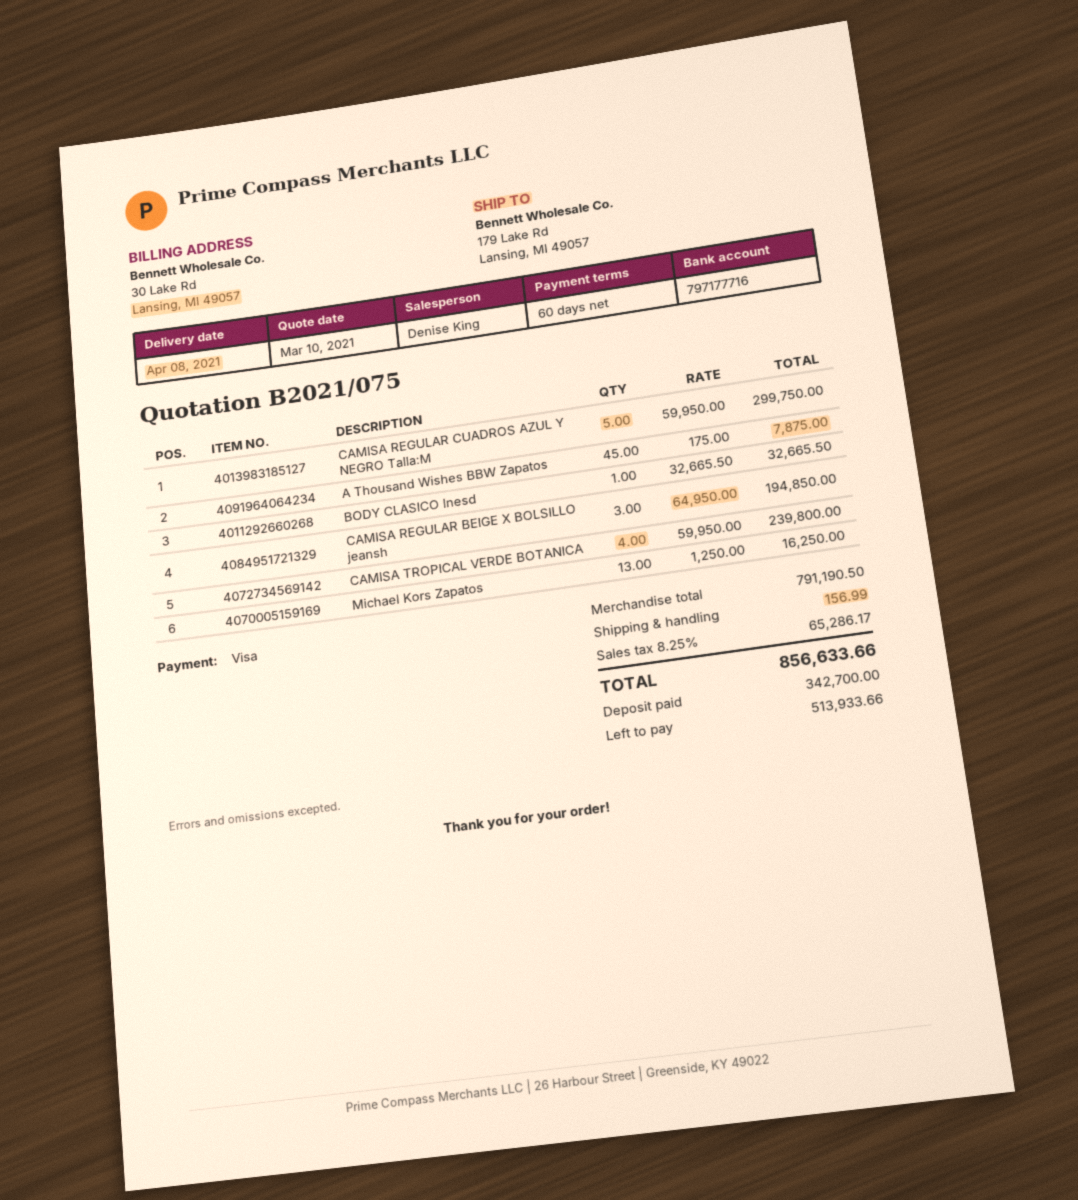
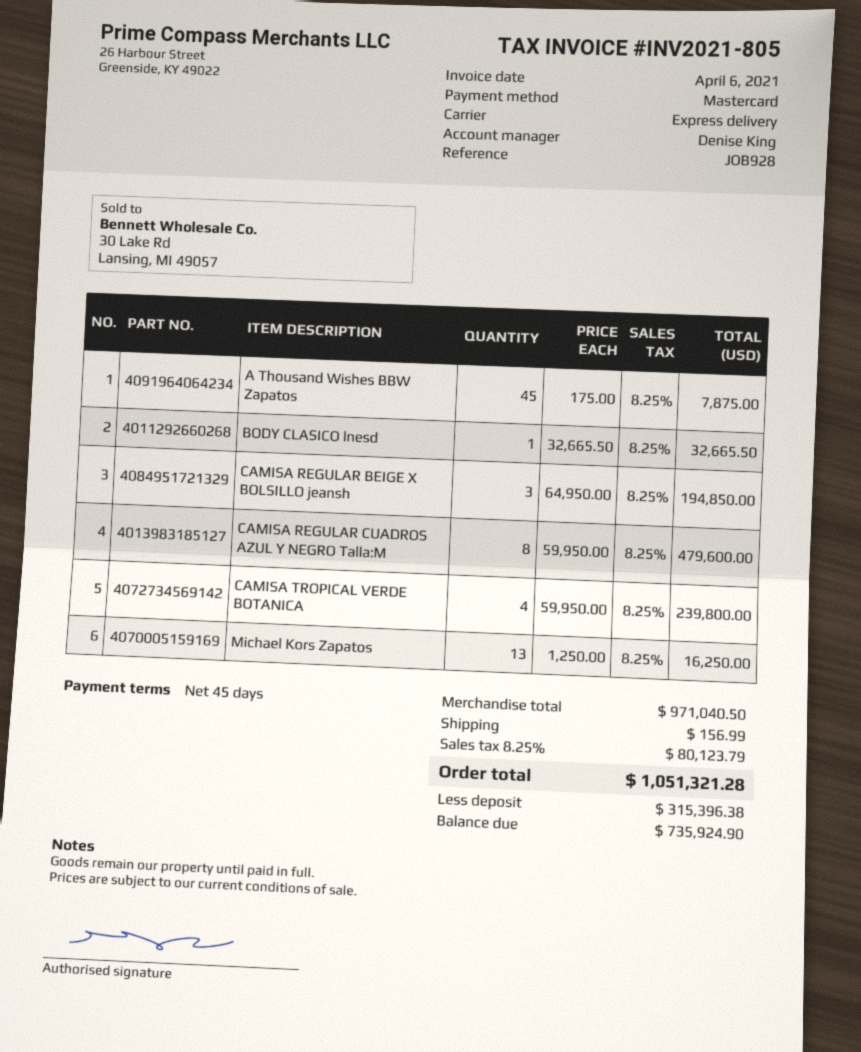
payment terms: 60 days -> 45 days
payment method: Visa -> Mastercard
CAMISA REGULAR CUADROS AZUL Y NEGRO Talla:M: 5 x 59950.00 = 299750.00 -> 8 x 59950.00 = 479600.00
subtotal: 791190.50 -> 971040.50
tax: 8.25% = 65286.17 -> 8.25% = 80123.79
total: 856633.66 -> 1051321.28
deposit: 342700.00 -> 315396.38
balance: 513933.66 -> 735924.90

